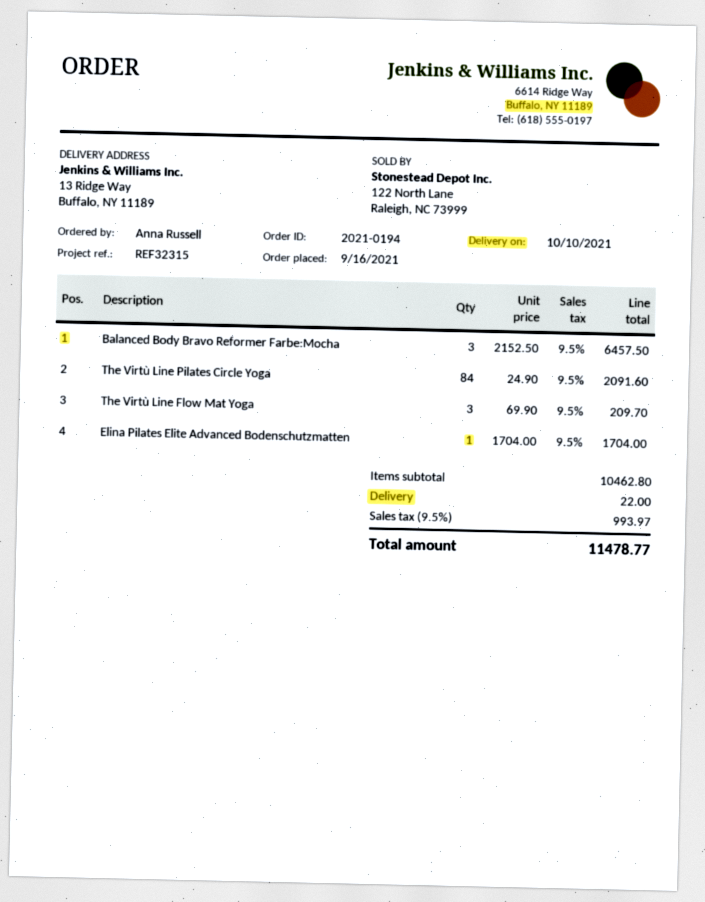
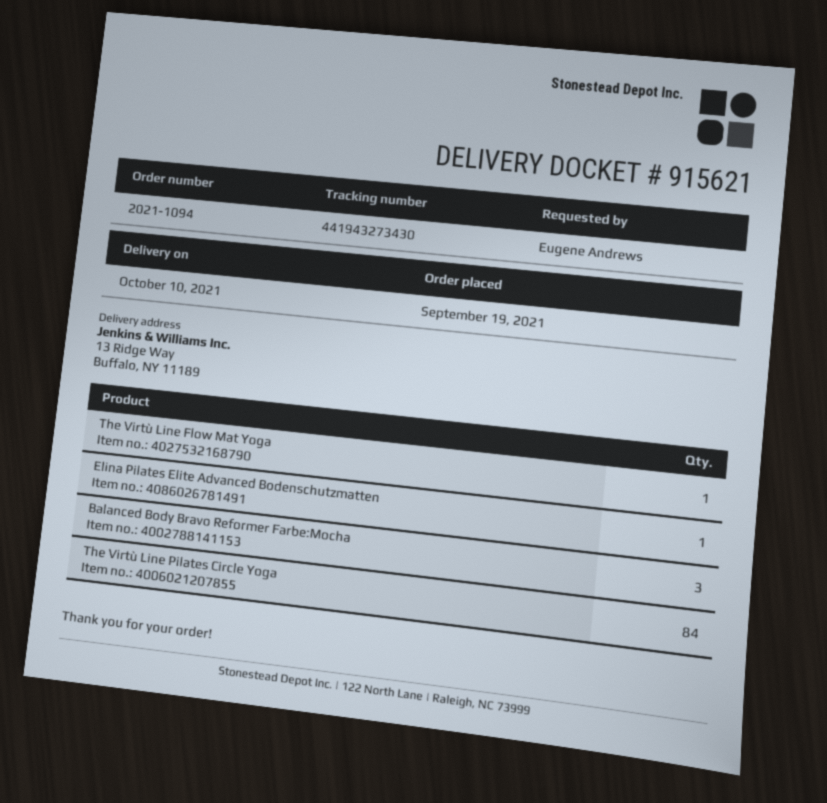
order number: 2021-0194 -> 2021-1094
order date: 2021-09-16 -> 2021-09-19
ordered by: Anna Russell -> Eugene Andrews
The Virtù Line Flow Mat Yoga: 3 -> 1

